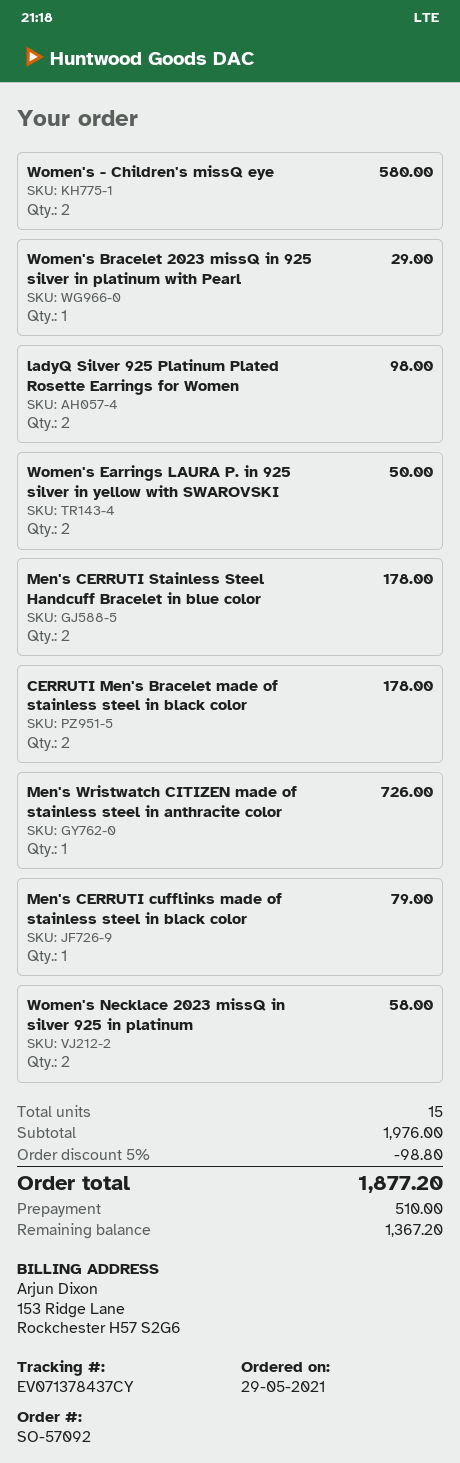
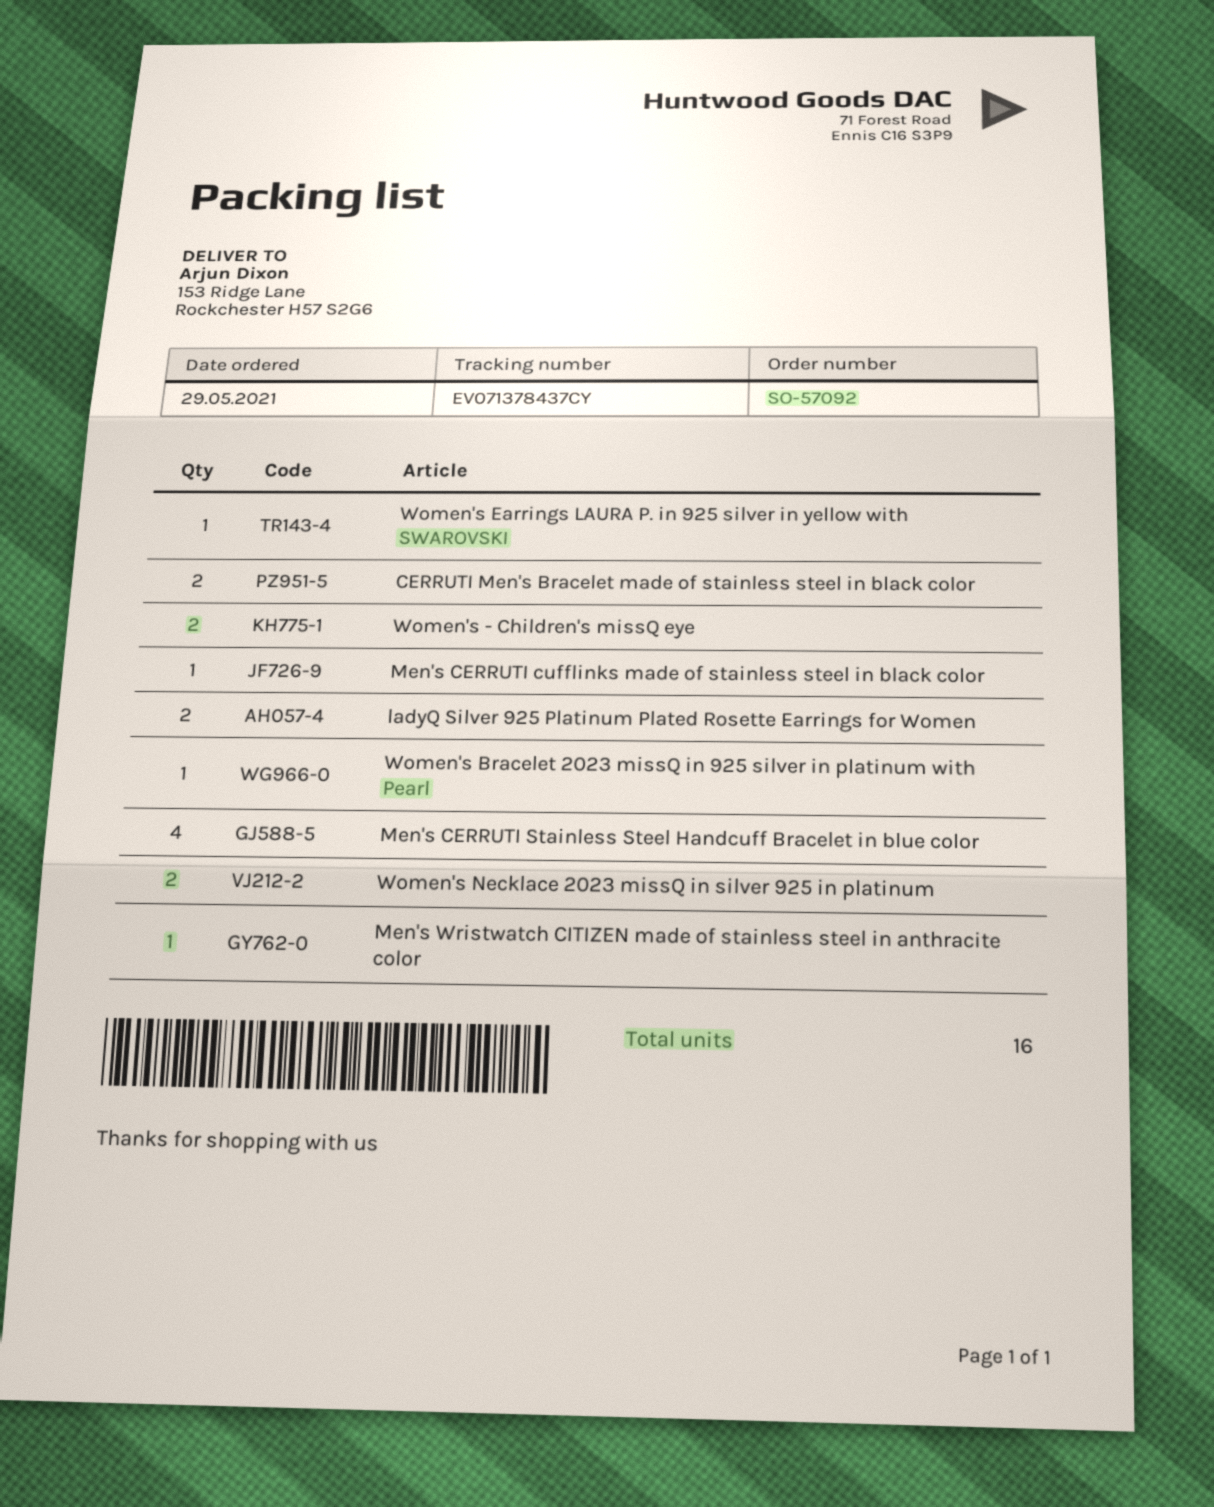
Women's Earrings LAURA P. in 925 silver in yellow with SWAROVSKI: 2 -> 1
Men's CERRUTI Stainless Steel Handcuff Bracelet in blue color: 2 -> 4
total quantity: 15 -> 16

